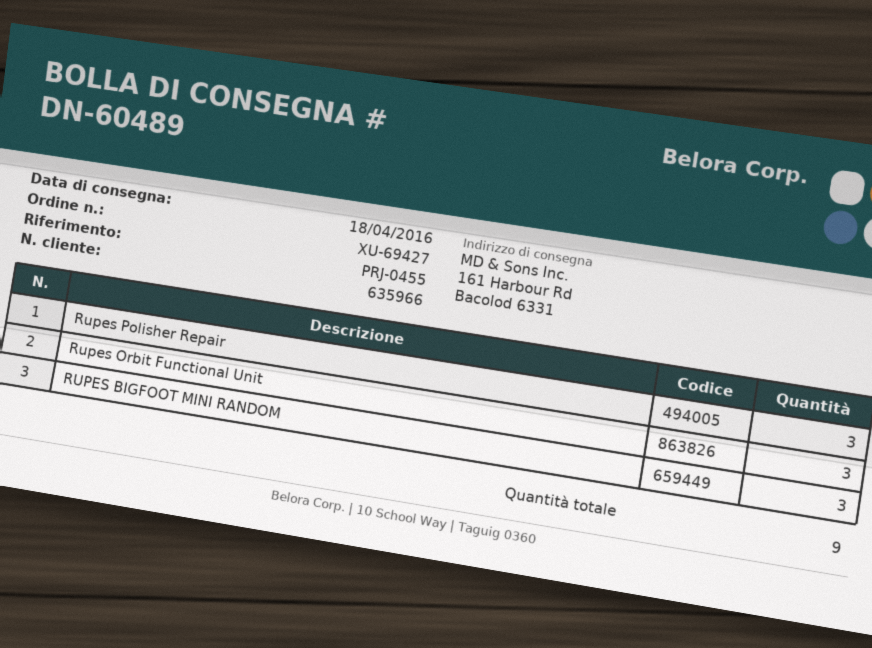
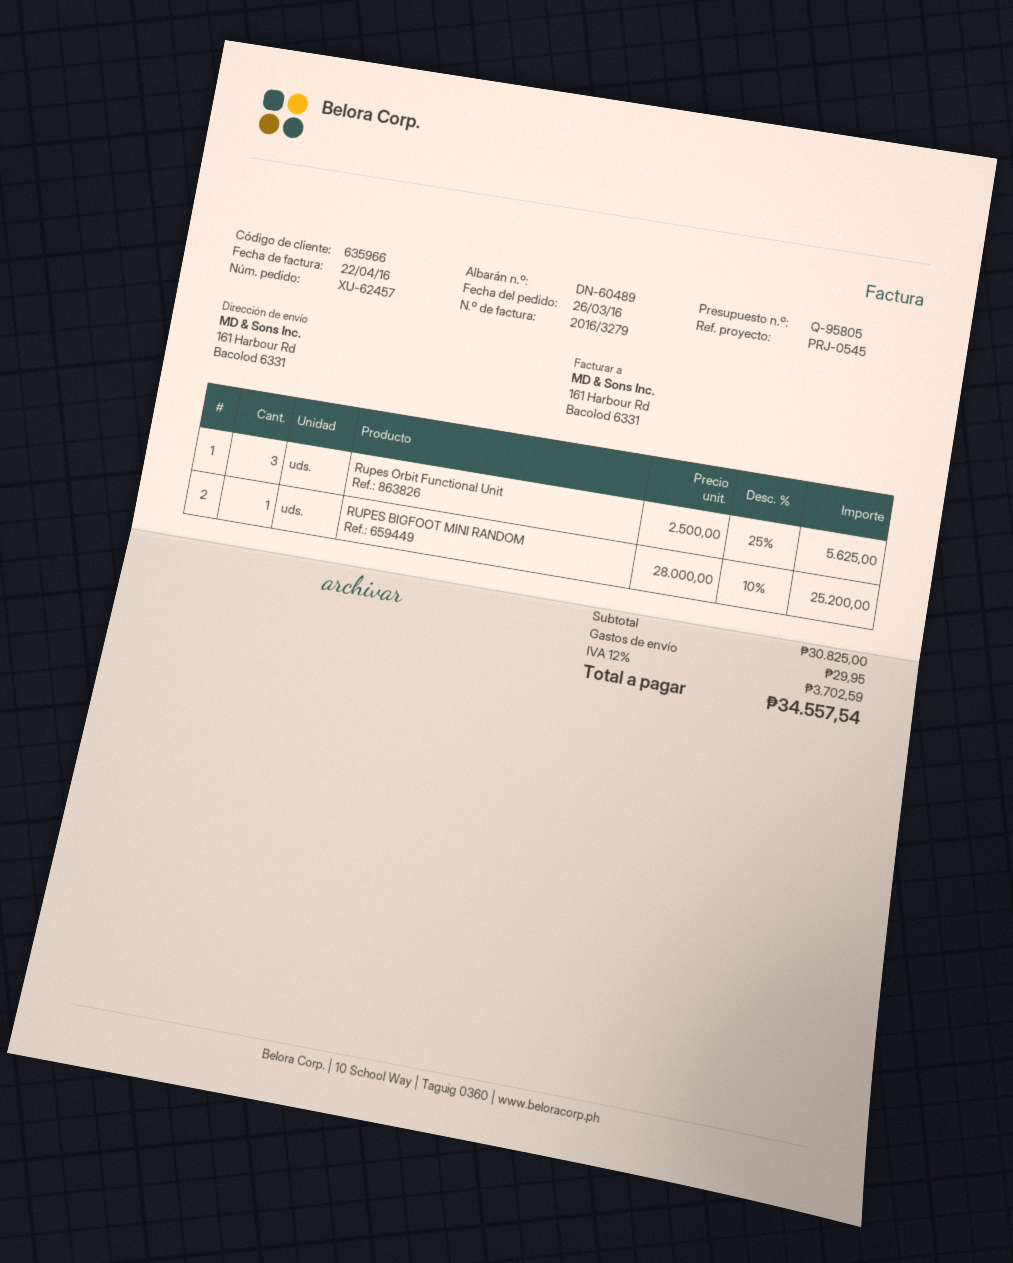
order number: XU-69427 -> XU-62457
reference: PRJ-0455 -> PRJ-0545
Rupes Polisher Repair: 3 -> none
RUPES BIGFOOT MINI RANDOM: 3 -> 1

